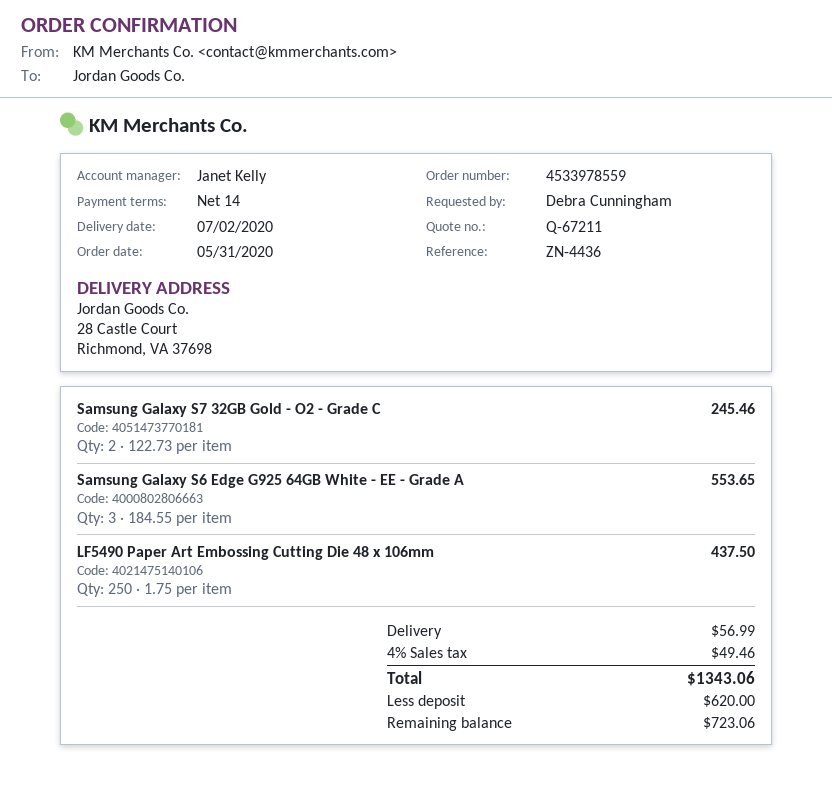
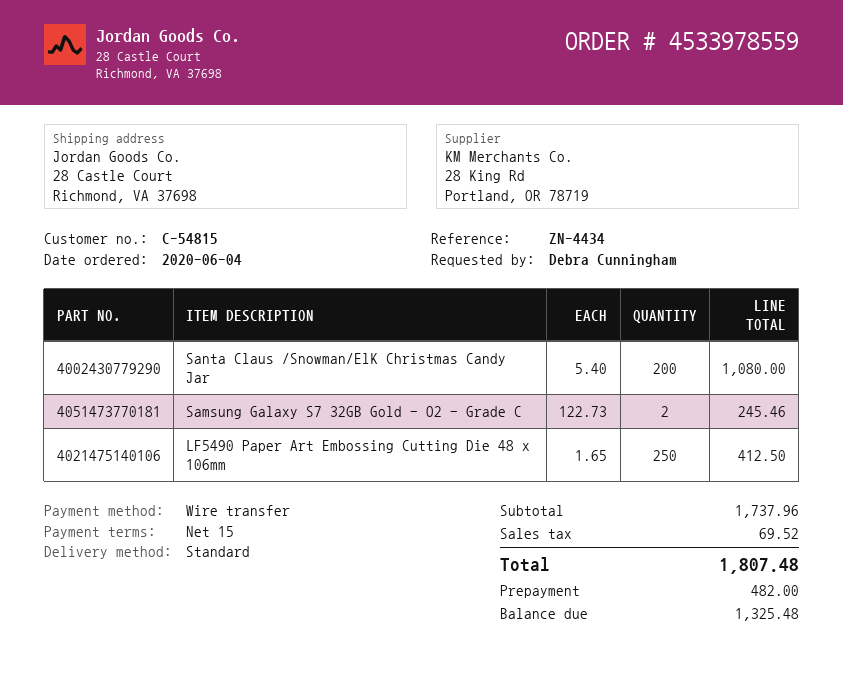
order date: 2020-05-31 -> 2020-06-04
payment terms: 14 days -> 15 days
reference: ZN-4436 -> ZN-4434
Samsung Galaxy S6 Edge G925 64GB White - EE - Grade A: 3 x 184.55 = 553.65 -> none
LF5490 Paper Art Embossing Cutting Die 48 x 106mm: 250 x 1.75 = 437.50 -> 250 x 1.65 = 412.50
Santa Claus /Snowman/ElK Christmas Candy Jar: none -> 200 x 5.40 = 1080.00
shipping: 56.99 -> none
tax: 49.46 -> 69.52
total: 1343.06 -> 1807.48
deposit: 620.00 -> 482.00
balance: 723.06 -> 1325.48

